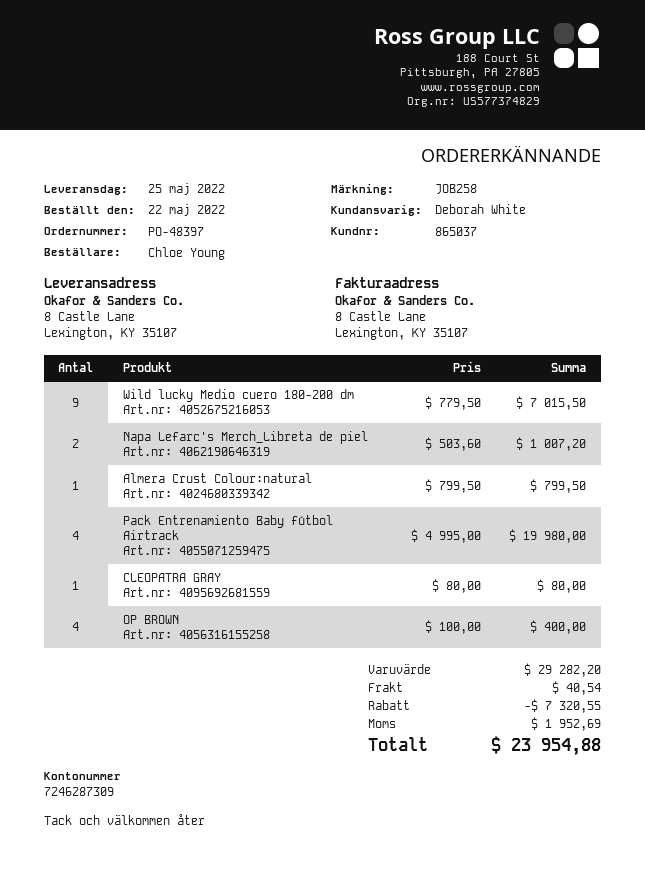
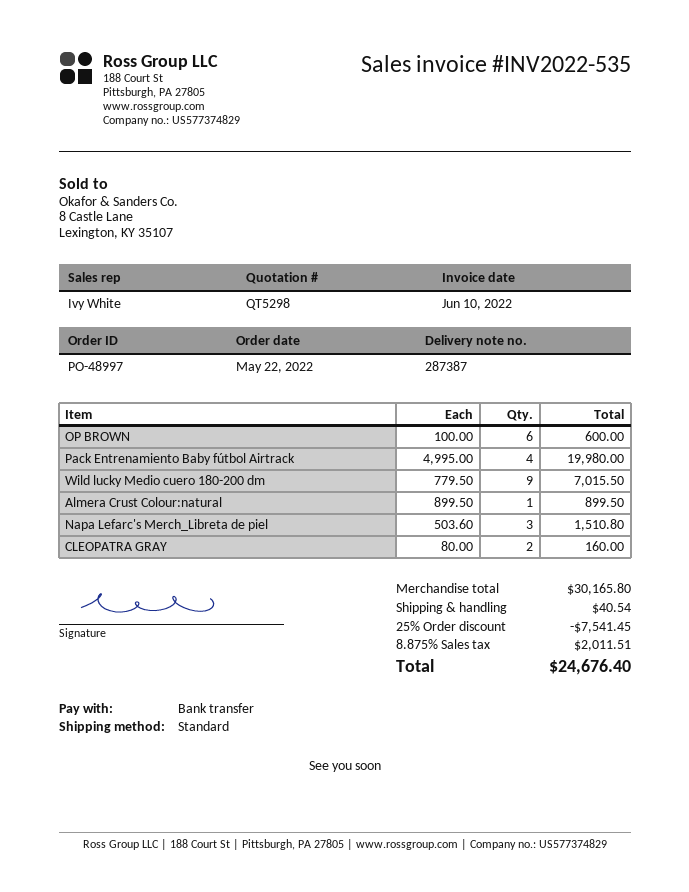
order number: PO-48397 -> PO-48997
sales rep: Deborah White -> Ivy White
Napa Lefarc's Merch_Libreta de piel: 2 x 503.60 = 1007.20 -> 3 x 503.60 = 1510.80
Almera Crust Colour:natural: 1 x 799.50 = 799.50 -> 1 x 899.50 = 899.50
CLEOPATRA GRAY: 1 x 80.00 = 80.00 -> 2 x 80.00 = 160.00
OP BROWN: 4 x 100.00 = 400.00 -> 6 x 100.00 = 600.00
subtotal: 29282.20 -> 30165.80
discount: 7320.55 -> 7541.45
tax: 1952.69 -> 2011.51
total: 23954.88 -> 24676.40

